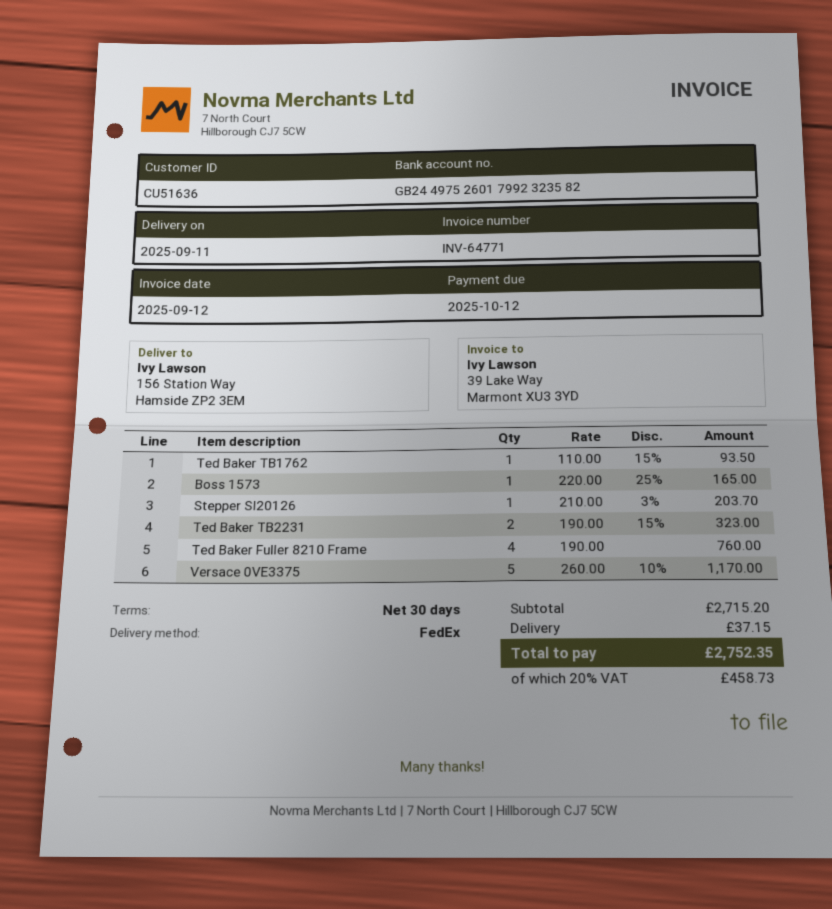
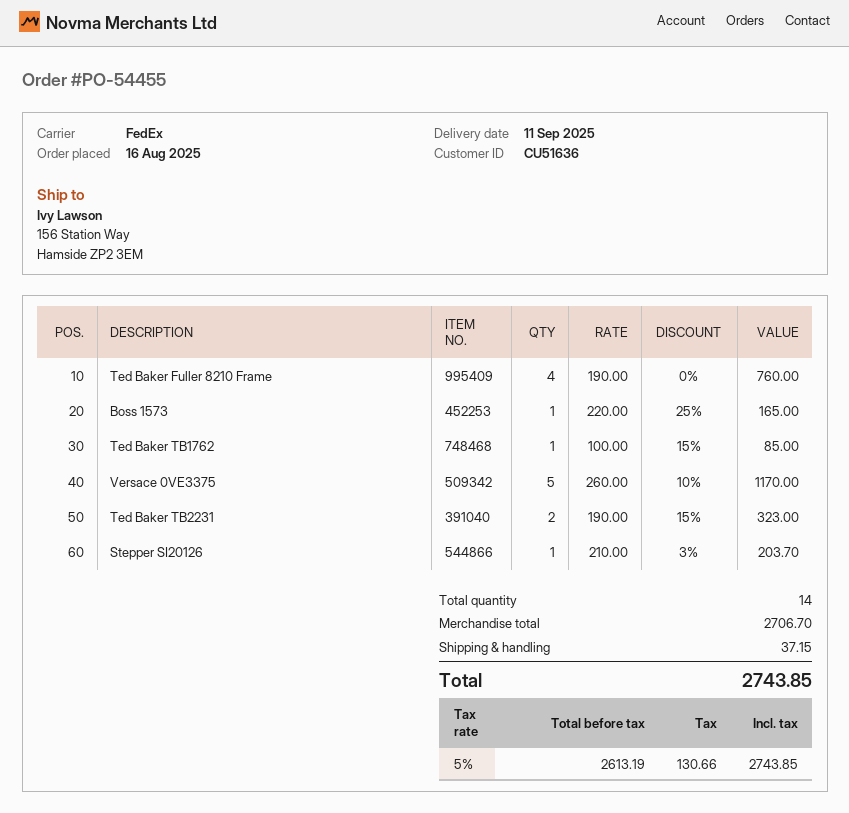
Ted Baker TB1762: 1 x 110.00 - 15% = 93.50 -> 1 x 100.00 - 15% = 85.00
subtotal: 2715.20 -> 2706.70
tax: 20% = 458.73 -> 5% = 130.66
total: 2752.35 -> 2743.85

